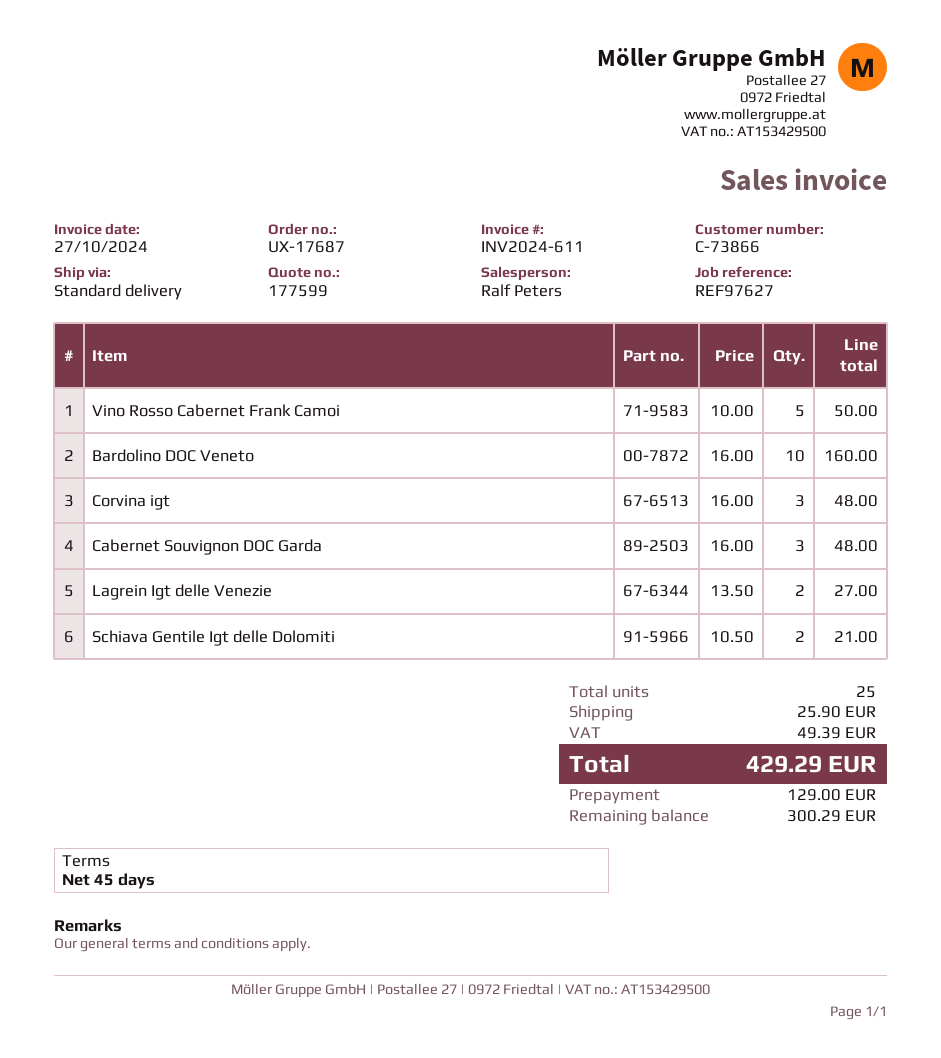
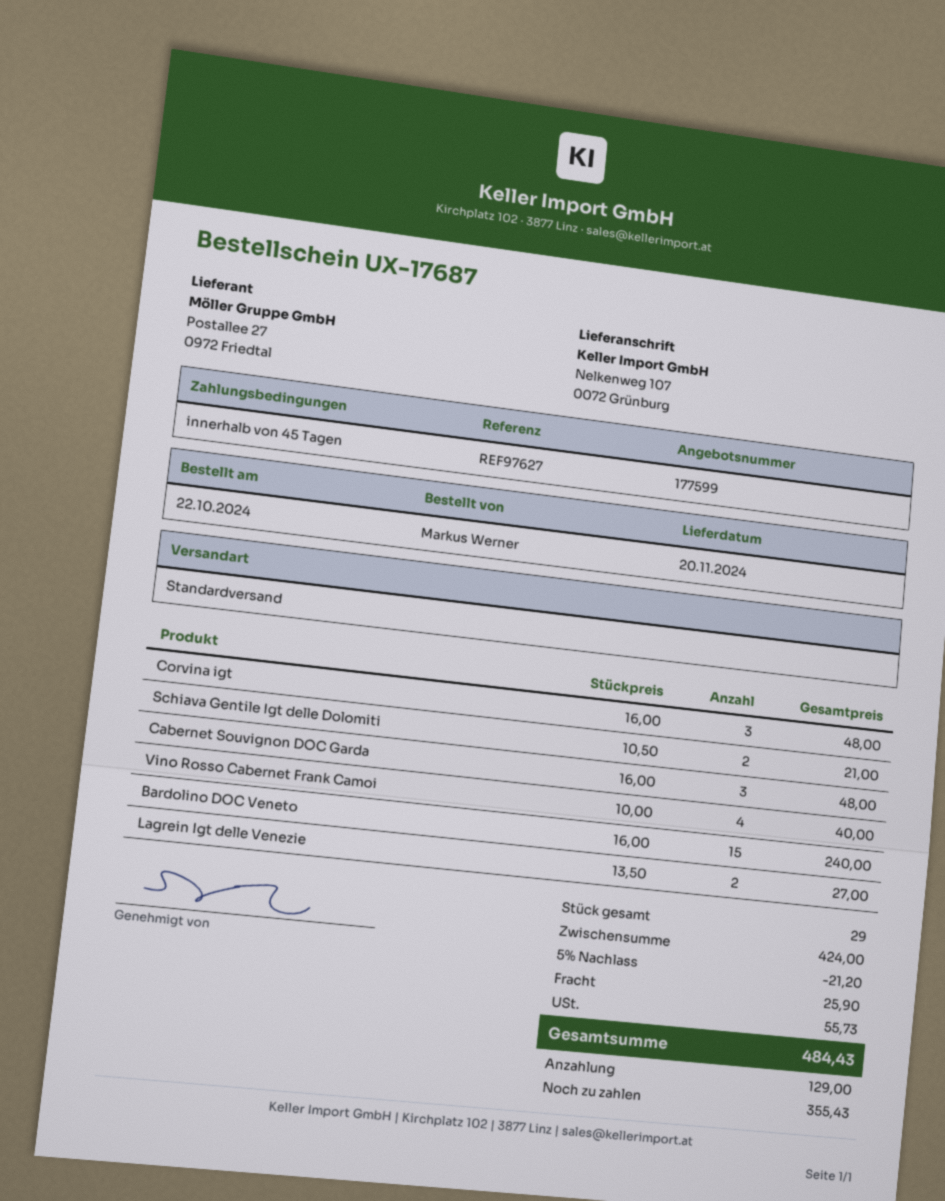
Vino Rosso Cabernet Frank Camoi: 5 x 10.00 = 50.00 -> 4 x 10.00 = 40.00
Bardolino DOC Veneto: 10 x 16.00 = 160.00 -> 15 x 16.00 = 240.00
total quantity: 25 -> 29
discount: none -> 5% = 21.20
tax: 49.39 -> 55.73
total: 429.29 -> 484.43
balance: 300.29 -> 355.43

